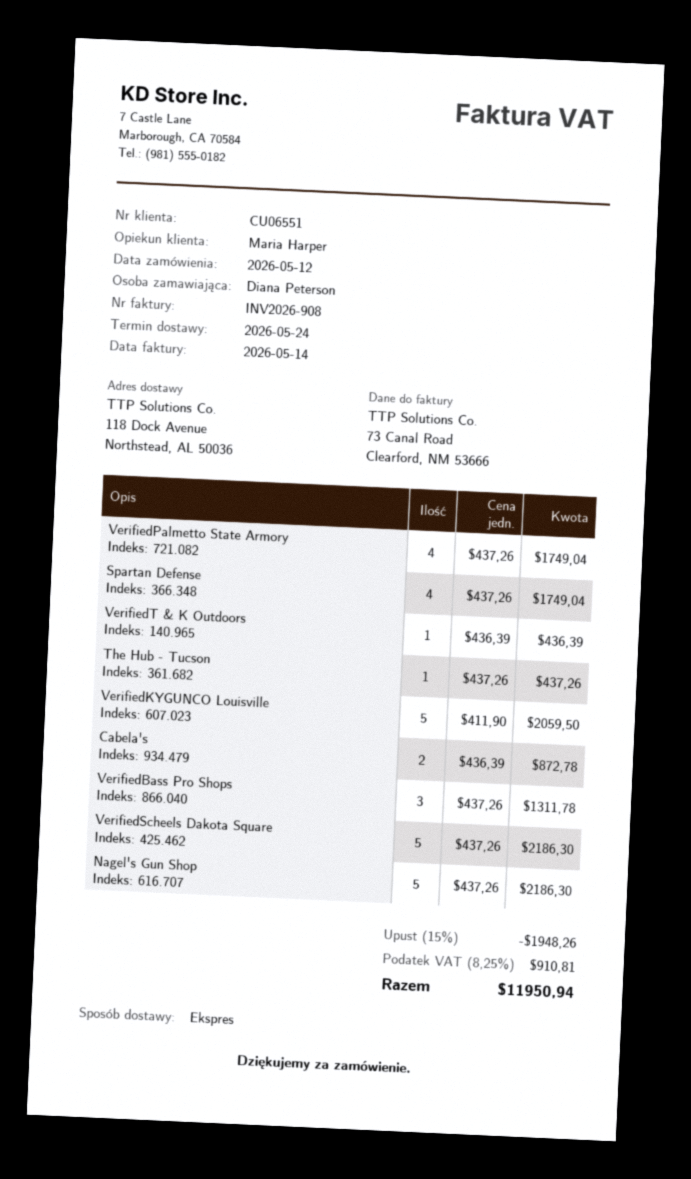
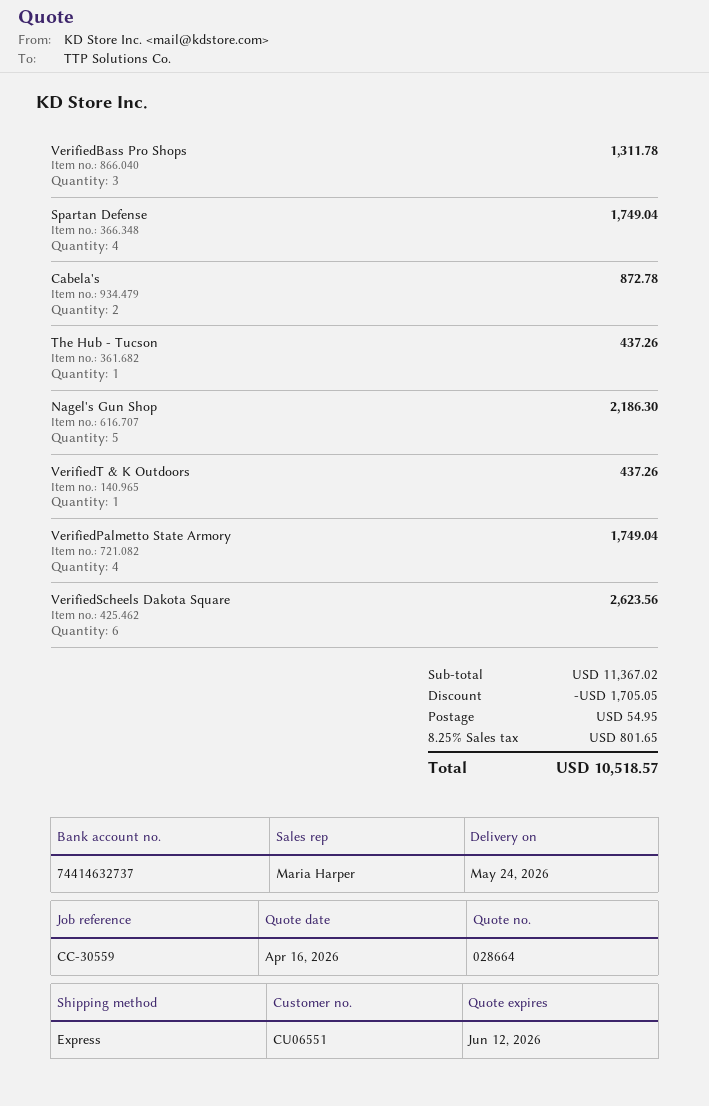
VerifiedT & K Outdoors: 1 for 436.39 -> 1 for 437.26
VerifiedKYGUNCO Louisville: 5 for 2059.50 -> none
VerifiedScheels Dakota Square: 5 for 2186.30 -> 6 for 2623.56
discount: 1948.26 -> 1705.05
shipping: none -> 54.95
tax: 8.25% = 910.81 -> 8.25% = 801.65
total: 11950.94 -> 10518.57

